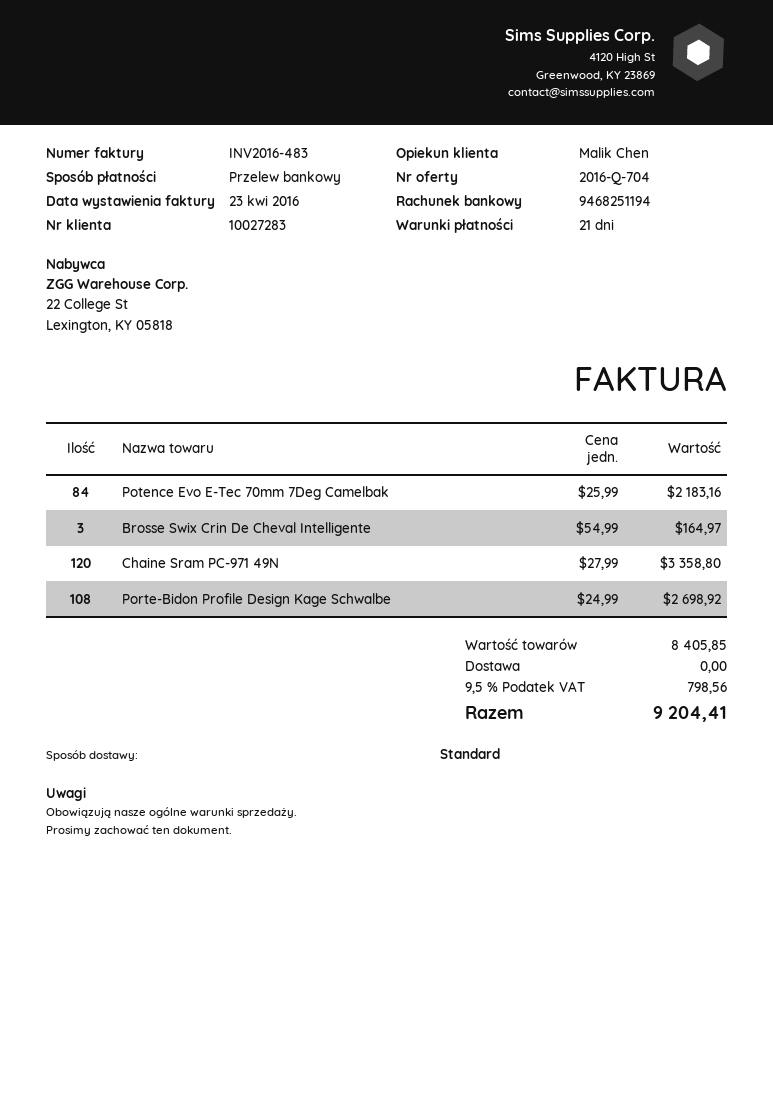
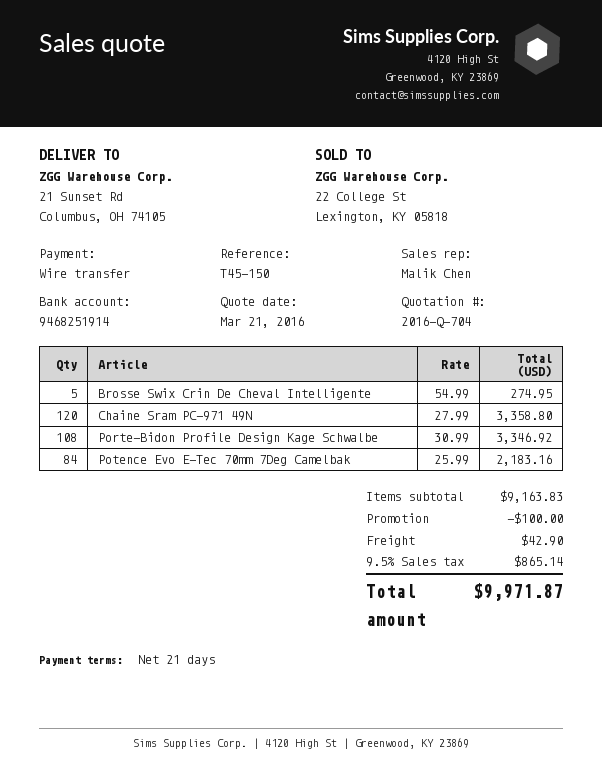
bank account: 9468251194 -> 9468251914
Brosse Swix Crin De Cheval Intelligente: 3 x 54.99 = 164.97 -> 5 x 54.99 = 274.95
Porte-Bidon Profile Design Kage Schwalbe: 108 x 24.99 = 2698.92 -> 108 x 30.99 = 3346.92
subtotal: 8405.85 -> 9163.83
discount: none -> 100.00
shipping: 0.00 -> 42.90
tax: 9.5% = 798.56 -> 9.5% = 865.14
total: 9204.41 -> 9971.87

